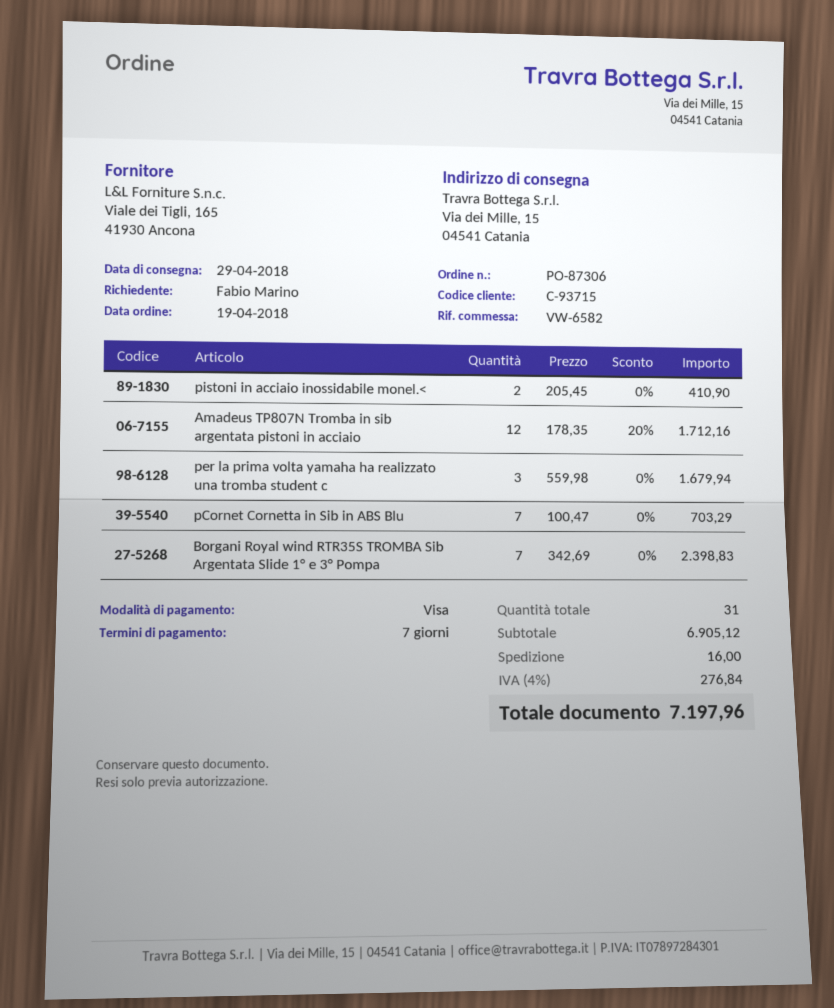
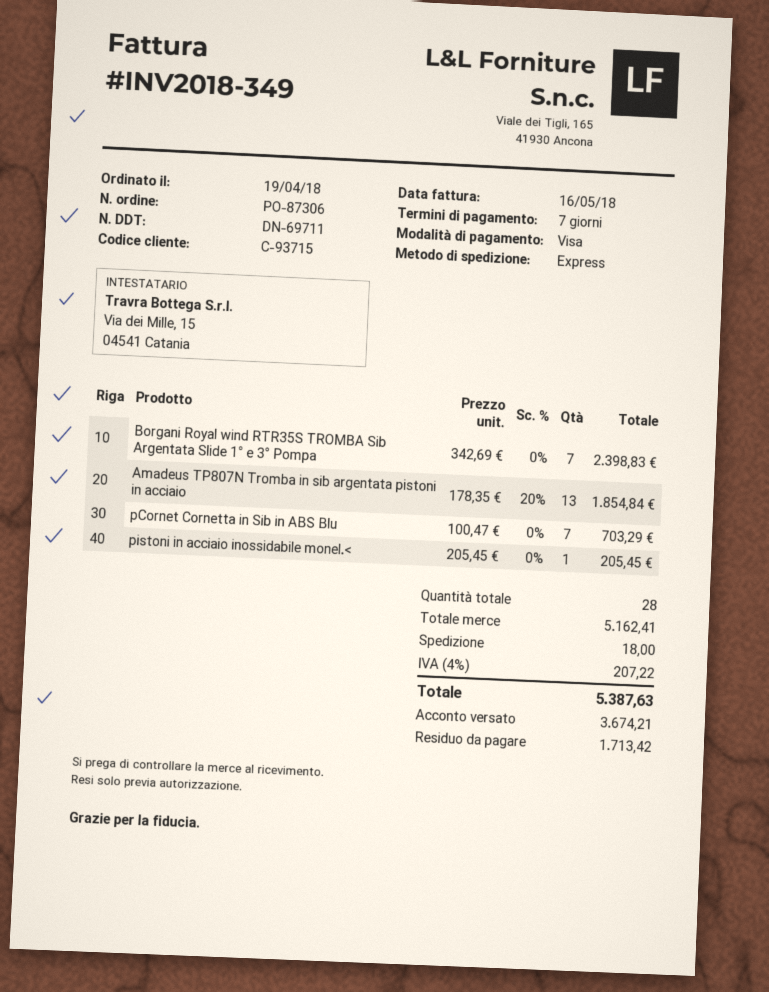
pistoni in acciaio inossidabile monel.<: 2 x 205.45 = 410.90 -> 1 x 205.45 = 205.45
Amadeus TP807N Tromba in sib argentata pistoni in acciaio: 12 x 178.35 - 20% = 1712.16 -> 13 x 178.35 - 20% = 1854.84
per la prima volta yamaha ha realizzato una tromba student c: 3 x 559.98 = 1679.94 -> none
total quantity: 31 -> 28
subtotal: 6905.12 -> 5162.41
shipping: 16.00 -> 18.00
tax: 4% = 276.84 -> 4% = 207.22
total: 7197.96 -> 5387.63

